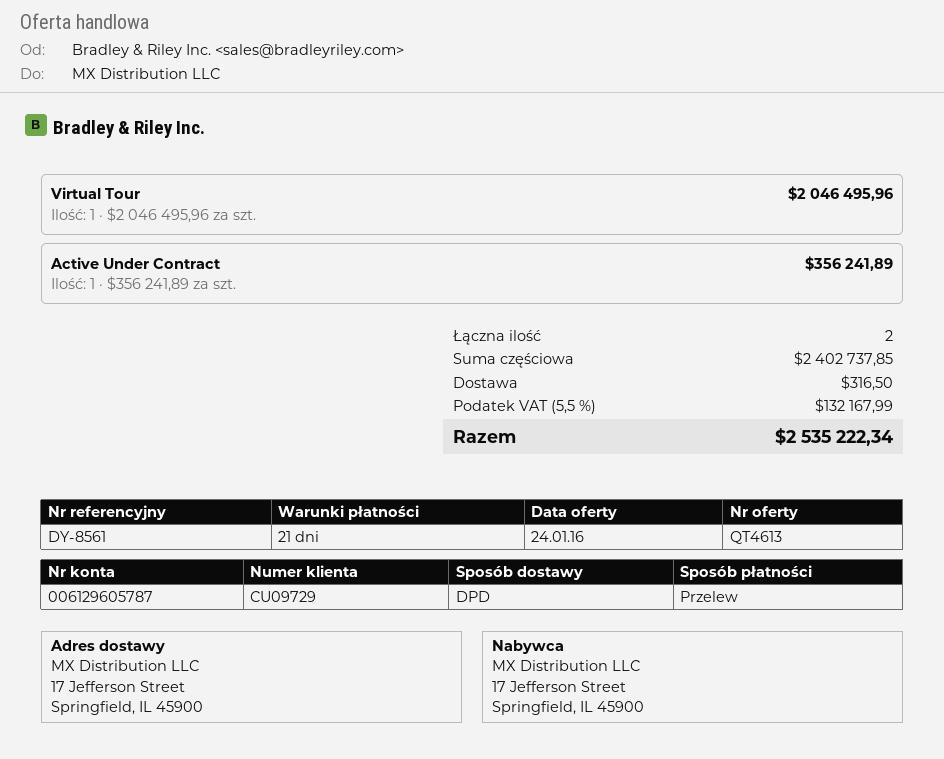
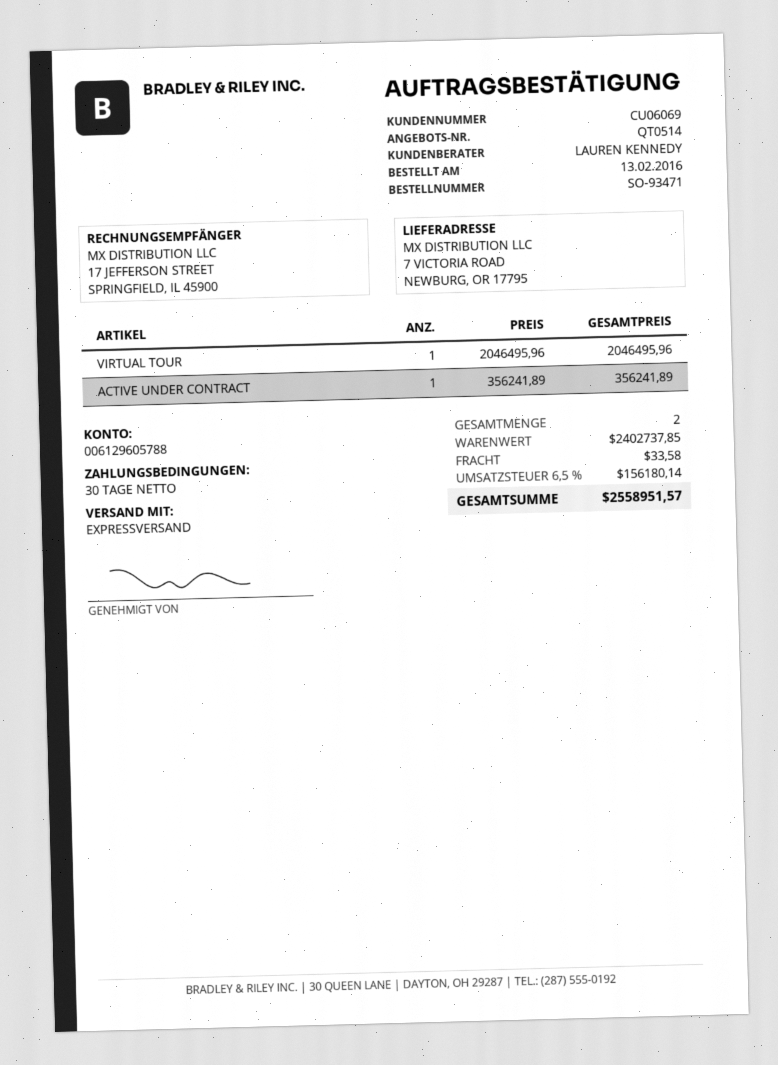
quote number: QT4613 -> QT0514
payment terms: 21 days -> 30 days
customer number: CU09729 -> CU06069
bank account: 006129605787 -> 006129605788
shipping method: DPD -> express
ship to: 17 Jefferson Street, Springfield, IL 45900 -> 7 VICTORIA ROAD, NEWBURG, OR 17795
shipping: 316.50 -> 33.58
tax: 5.5% = 132167.99 -> 6.5% = 156180.14
total: 2535222.34 -> 2558951.57

